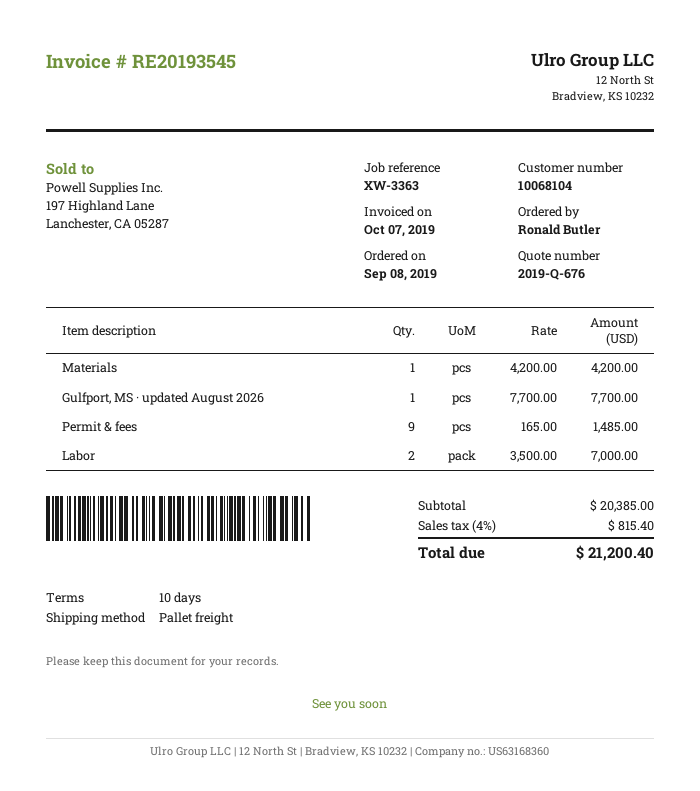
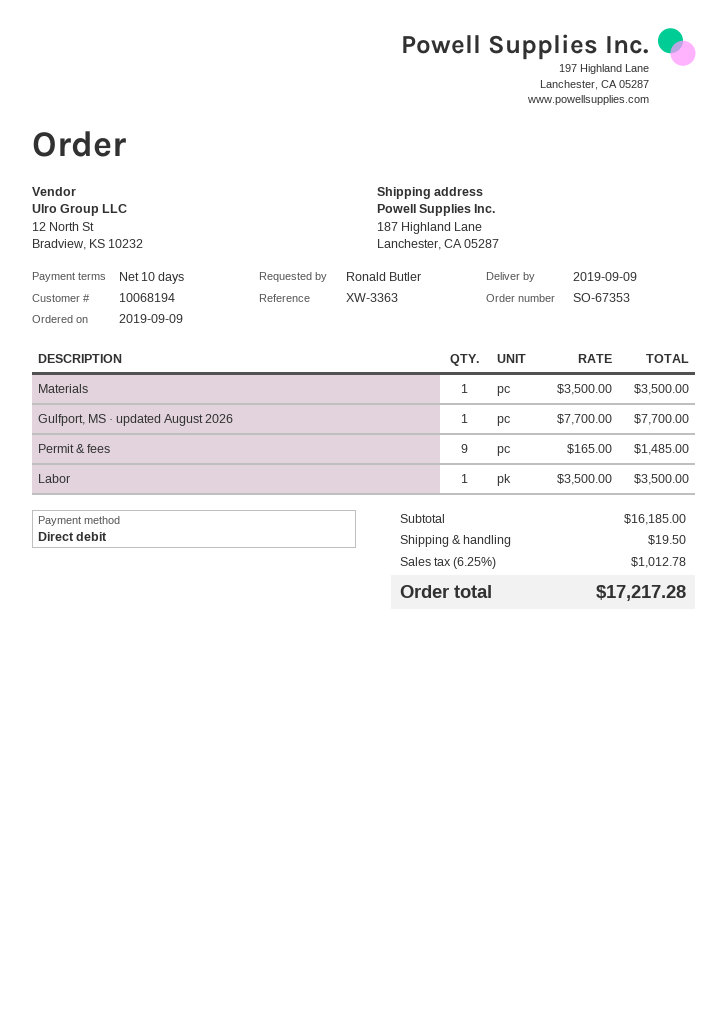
order date: 2019-09-08 -> 2019-09-09
customer number: 10068104 -> 10068194
Materials: 1 x 4200.00 = 4200.00 -> 1 x 3500.00 = 3500.00
Labor: 2 x 3500.00 = 7000.00 -> 1 x 3500.00 = 3500.00
subtotal: 20385.00 -> 16185.00
shipping: none -> 19.50
tax: 4% = 815.40 -> 6.25% = 1012.78
total: 21200.40 -> 17217.28

